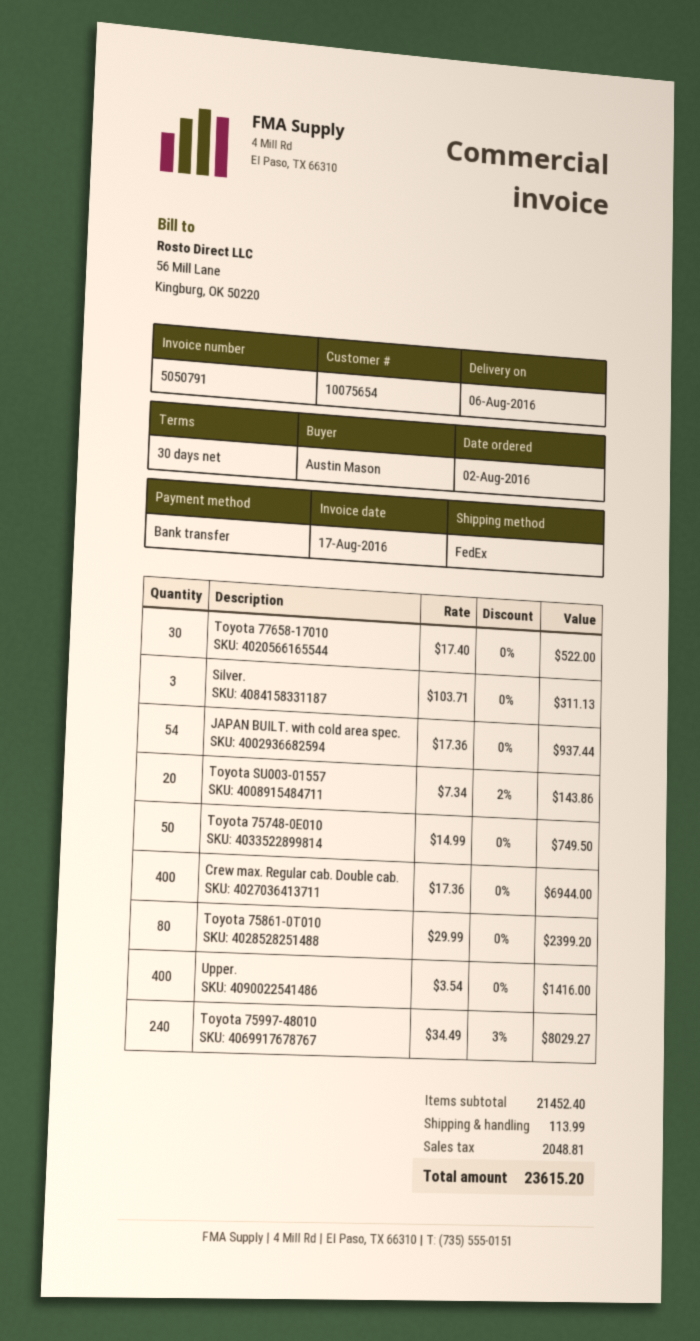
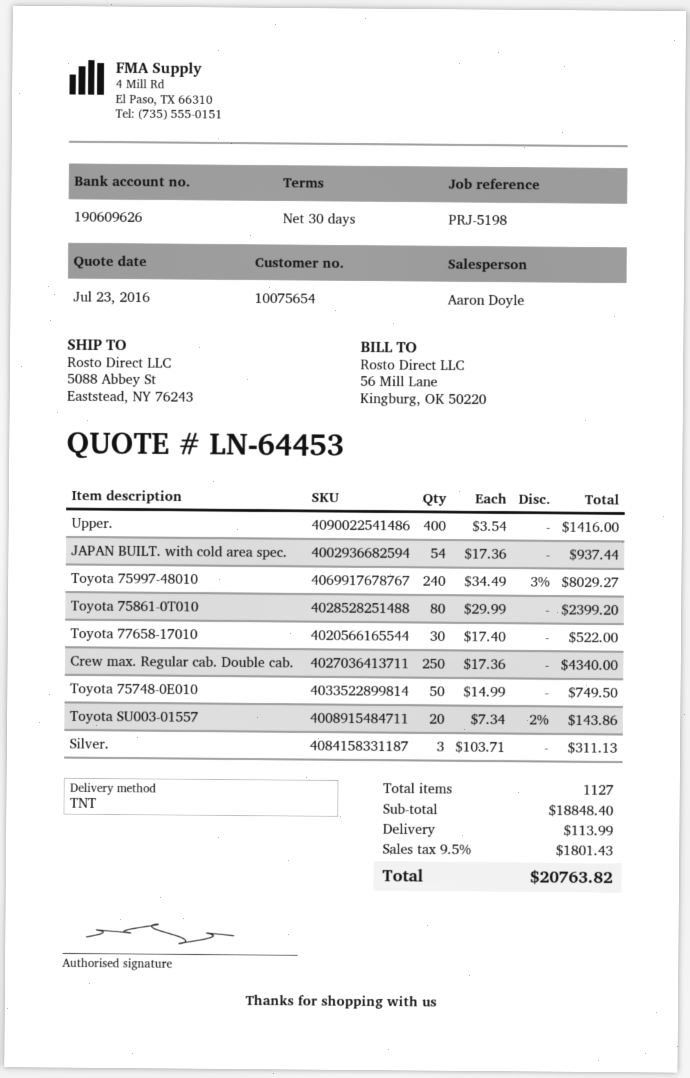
shipping method: FedEx -> TNT
Crew max. Regular cab. Double cab.: 400 x 17.36 = 6944.00 -> 250 x 17.36 = 4340.00
subtotal: 21452.40 -> 18848.40
tax: 2048.81 -> 1801.43
total: 23615.20 -> 20763.82

